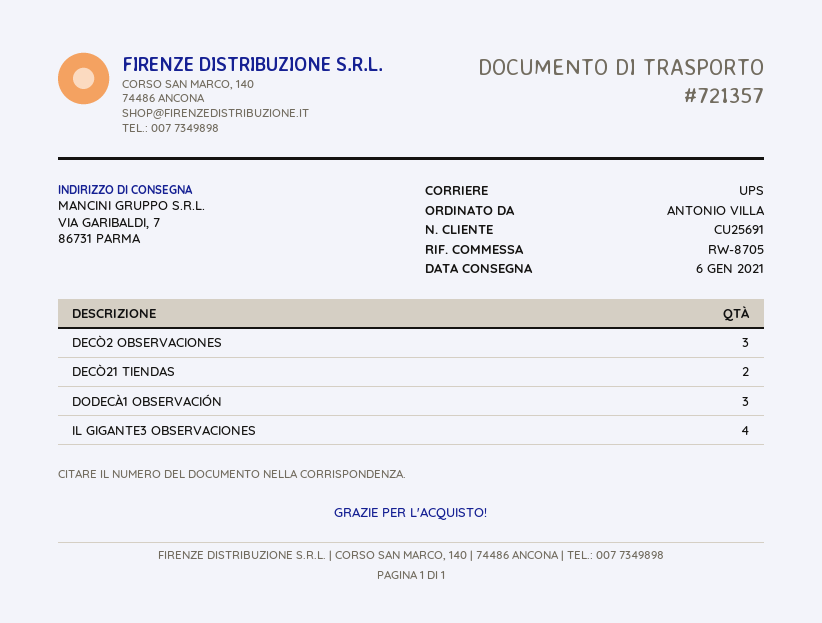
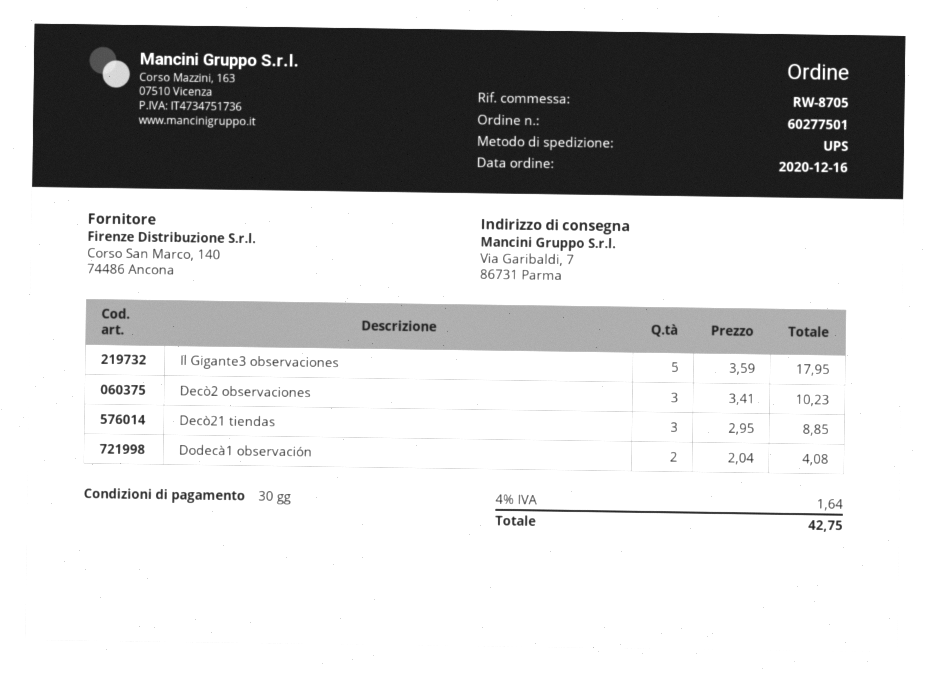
DECÒ21 TIENDAS: 2 -> 3
DODECÀ1 OBSERVACIÓN: 3 -> 2
IL GIGANTE3 OBSERVACIONES: 4 -> 5

